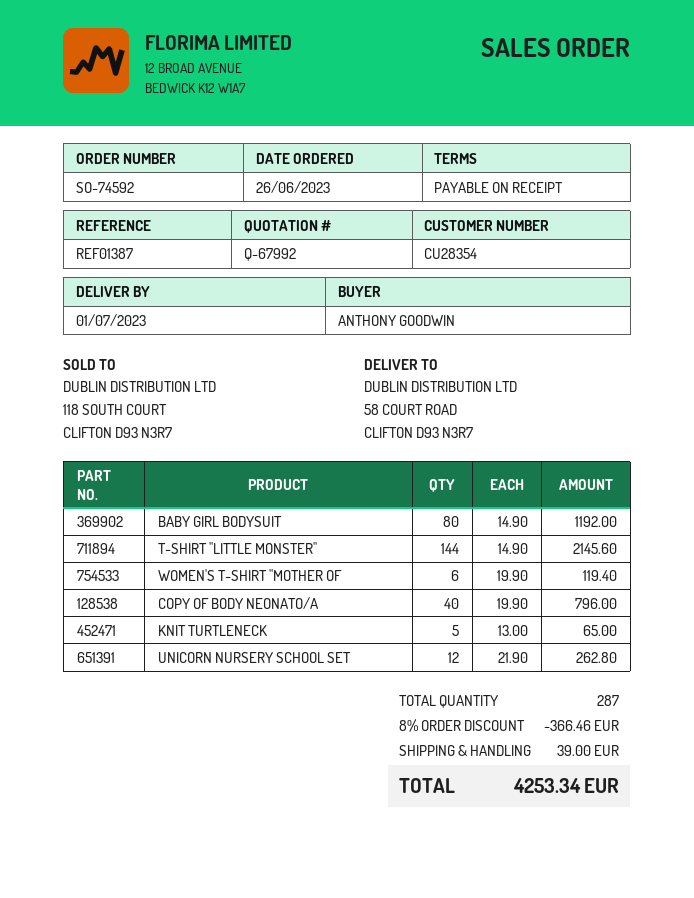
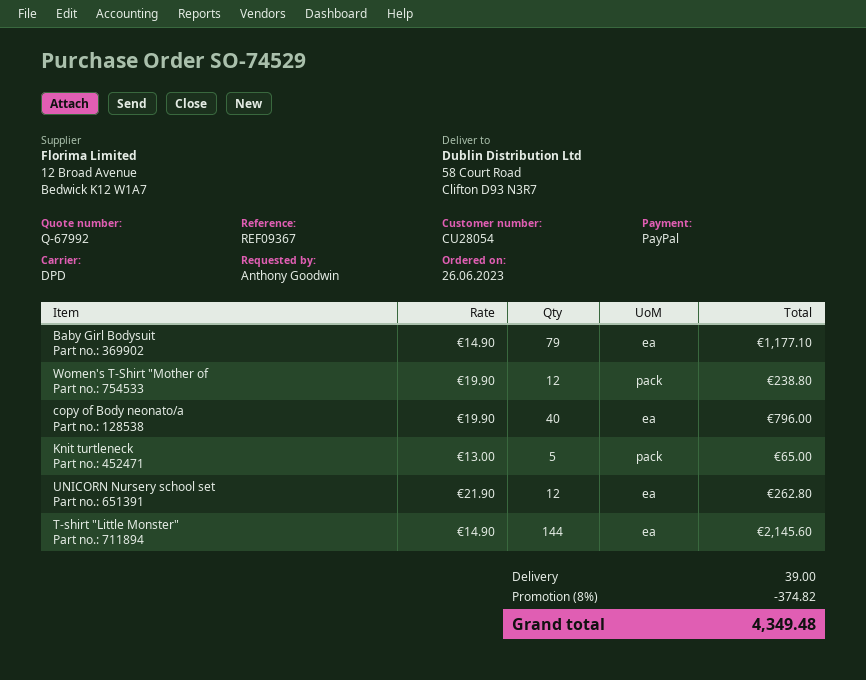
order number: SO-74592 -> SO-74529
customer number: CU28354 -> CU28054
reference: REF01387 -> REF09367
BABY GIRL BODYSUIT: 80 x 14.90 = 1192.00 -> 79 x 14.90 = 1177.10
WOMEN'S T-SHIRT "MOTHER OF: 6 x 19.90 = 119.40 -> 12 x 19.90 = 238.80
discount: 8% = 366.46 -> 8% = 374.82
total: 4253.34 -> 4349.48

